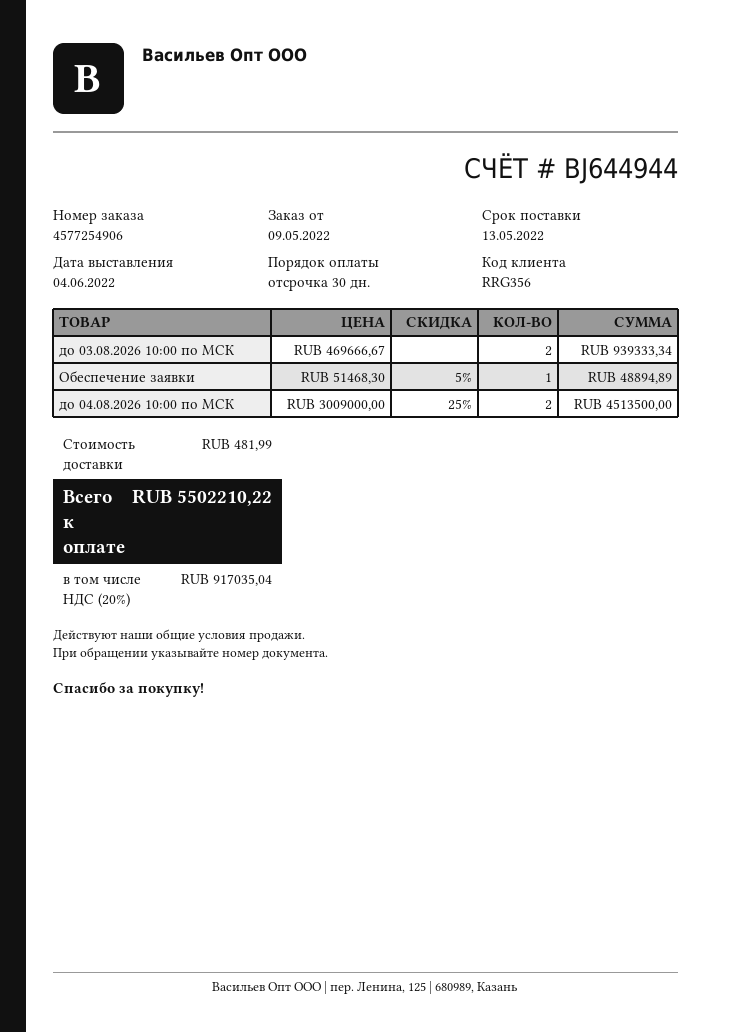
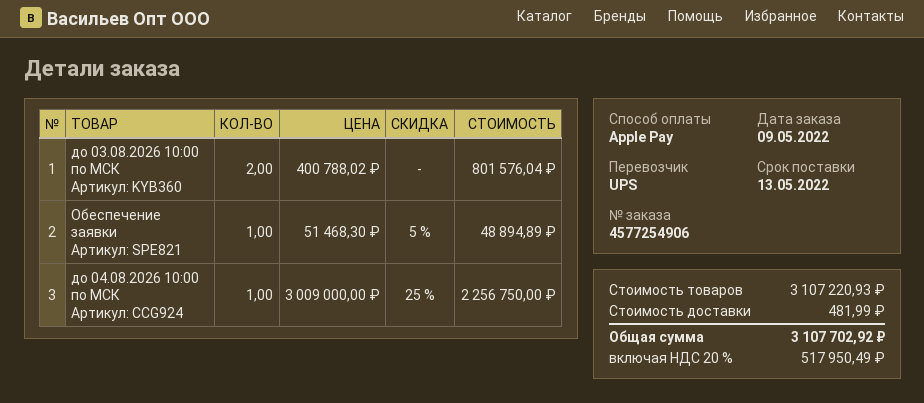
до 03.08.2026 10:00 по МСК: 2 x 469666.67 = 939333.34 -> 2 x 400788.02 = 801576.04
до 04.08.2026 10:00 по МСК: 2 x 3009000.00 - 25% = 4513500.00 -> 1 x 3009000.00 - 25% = 2256750.00
tax: 20% = 917035.04 -> 20% = 517950.49
total: 5502210.22 -> 3107702.92

